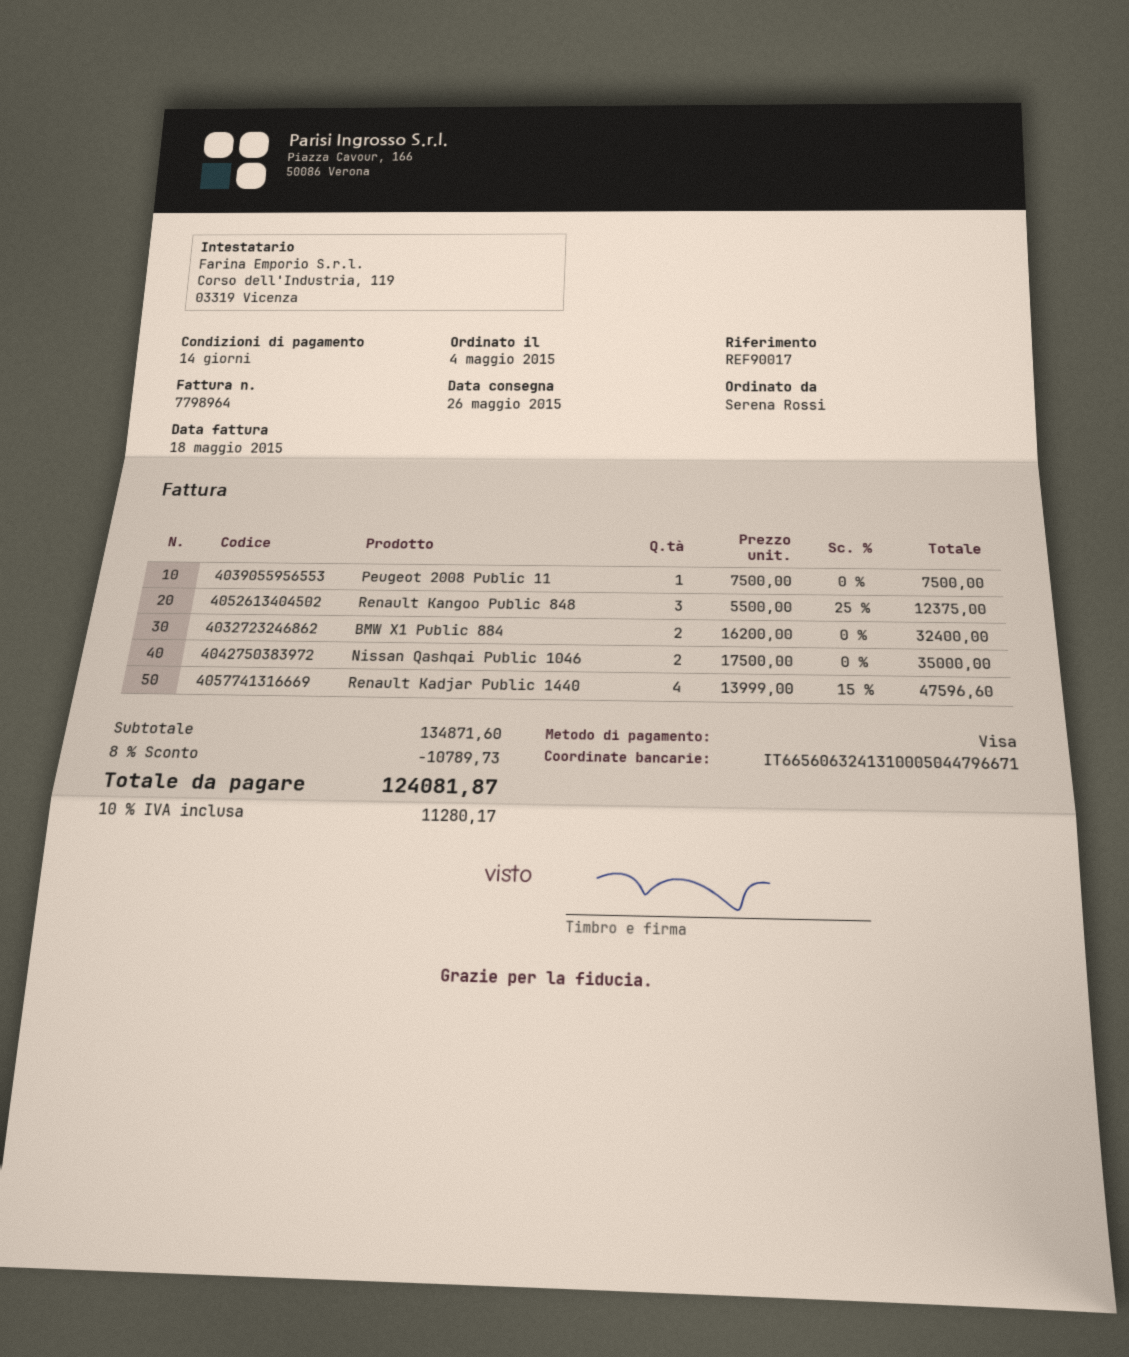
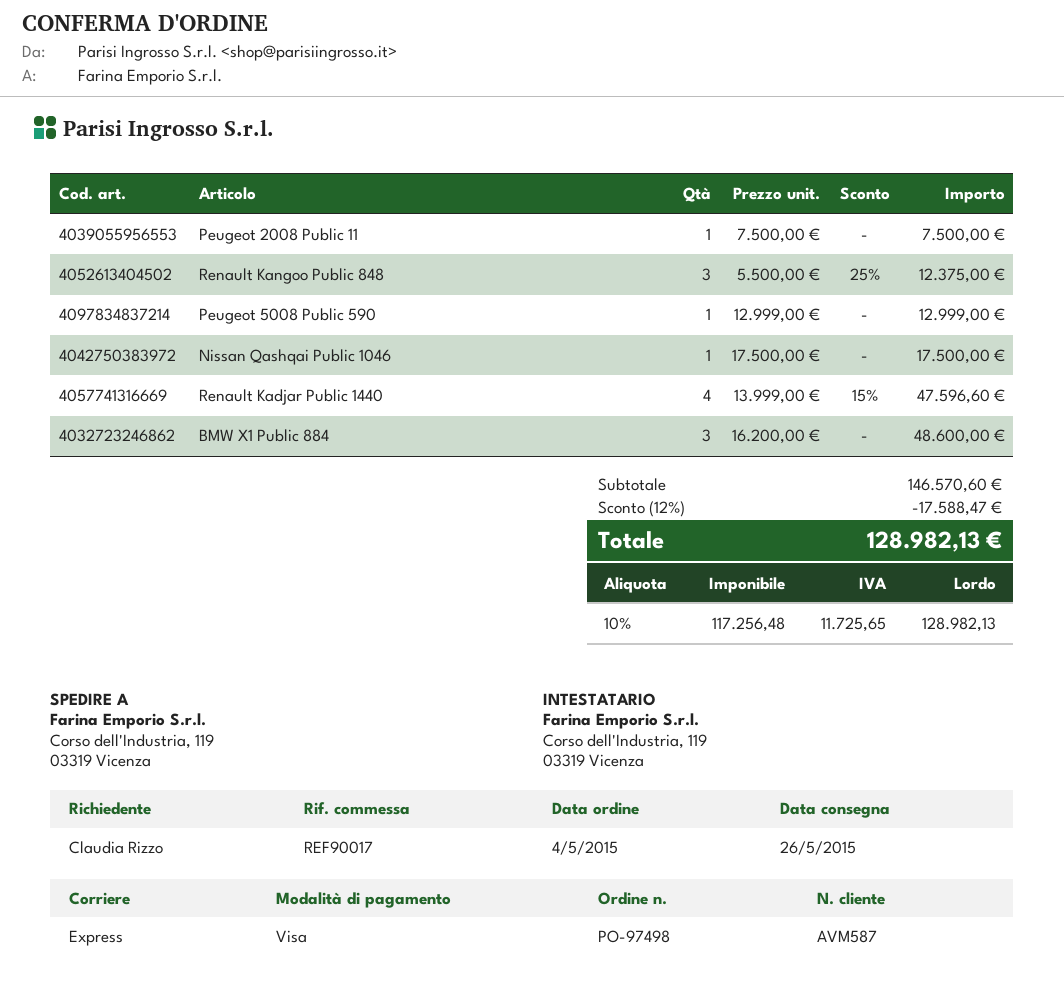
ordered by: Serena Rossi -> Claudia Rizzo
BMW X1 Public 884: 2 x 16200.00 = 32400.00 -> 3 x 16200.00 = 48600.00
Nissan Qashqai Public 1046: 2 x 17500.00 = 35000.00 -> 1 x 17500.00 = 17500.00
Peugeot 5008 Public 590: none -> 1 x 12999.00 = 12999.00
subtotal: 134871.60 -> 146570.60
discount: 8% = 10789.73 -> 12% = 17588.47
tax: 10% = 11280.17 -> 10% = 11725.65
total: 124081.87 -> 128982.13

